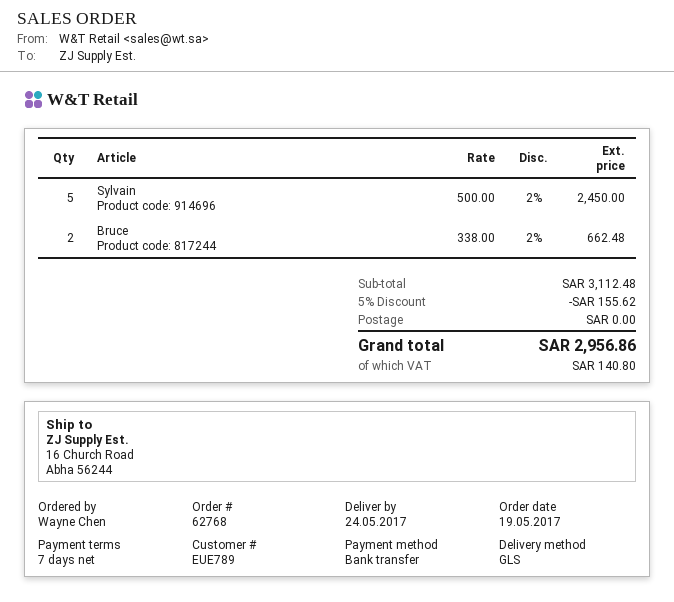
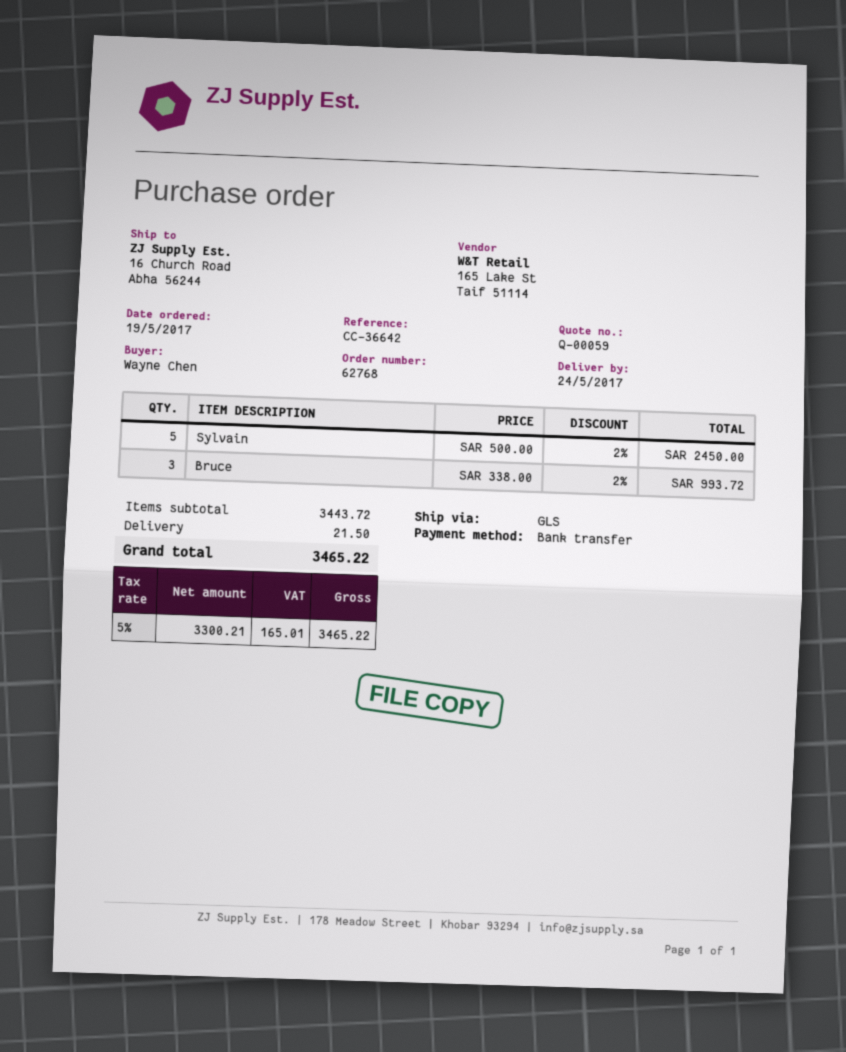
Bruce: 2 x 338.00 - 2% = 662.48 -> 3 x 338.00 - 2% = 993.72
subtotal: 3112.48 -> 3443.72
discount: 5% = 155.62 -> none
shipping: 0.00 -> 21.50
tax: 140.80 -> 165.01
total: 2956.86 -> 3465.22

